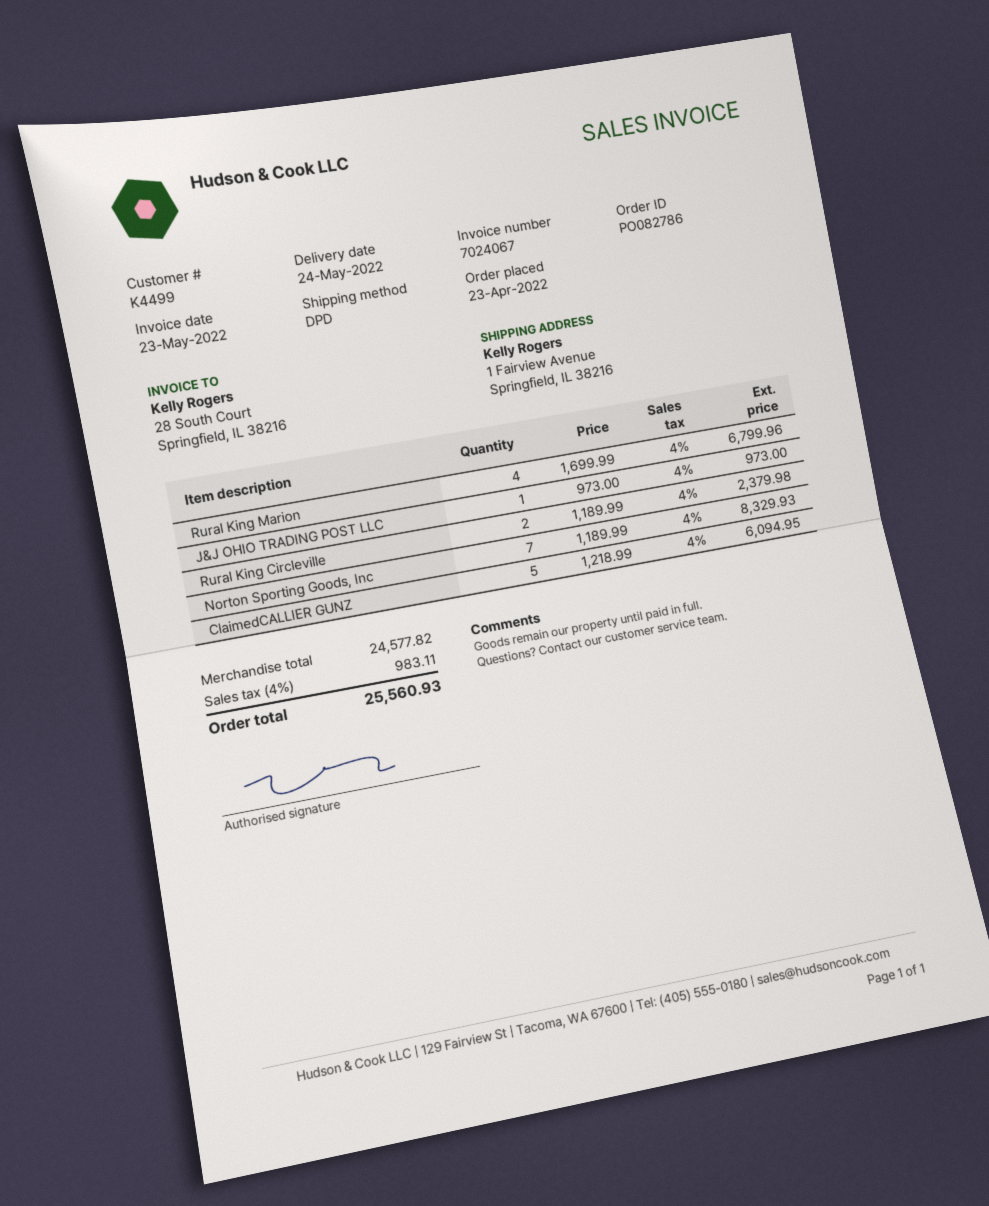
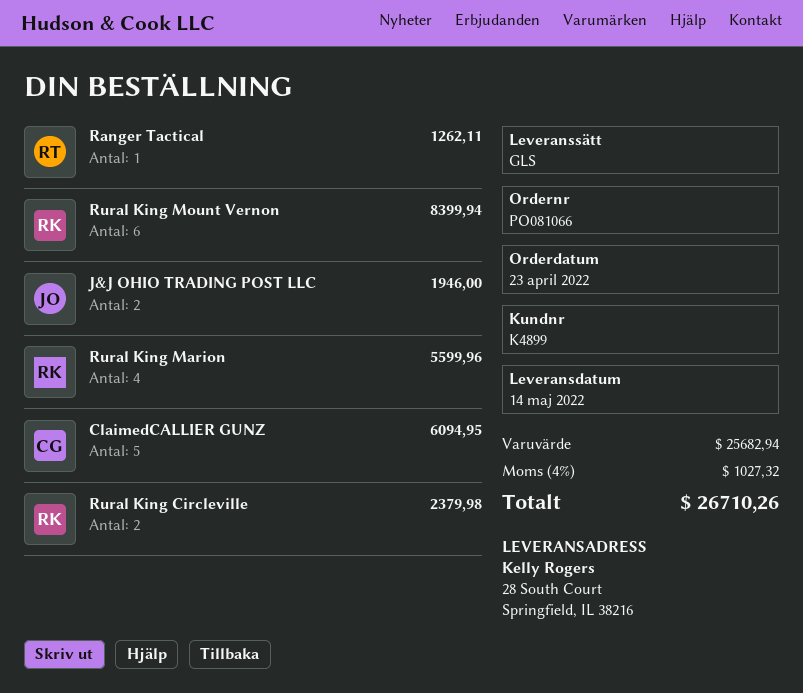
order number: PO082786 -> PO081066
delivery date: 2022-05-24 -> 2022-05-14
customer number: K4499 -> K4899
shipping method: DPD -> GLS
ship to: 1 Fairview Avenue, Springfield, IL 38216 -> 28 South Court, Springfield, IL 38216
Rural King Marion: 4 for 6799.96 -> 4 for 5599.96
J&J OHIO TRADING POST LLC: 1 for 973.00 -> 2 for 1946.00
Norton Sporting Goods, Inc: 7 for 8329.93 -> none
Ranger Tactical: none -> 1 for 1262.11
Rural King Mount Vernon: none -> 6 for 8399.94
subtotal: 24577.82 -> 25682.94
tax: 4% = 983.11 -> 4% = 1027.32
total: 25560.93 -> 26710.26

